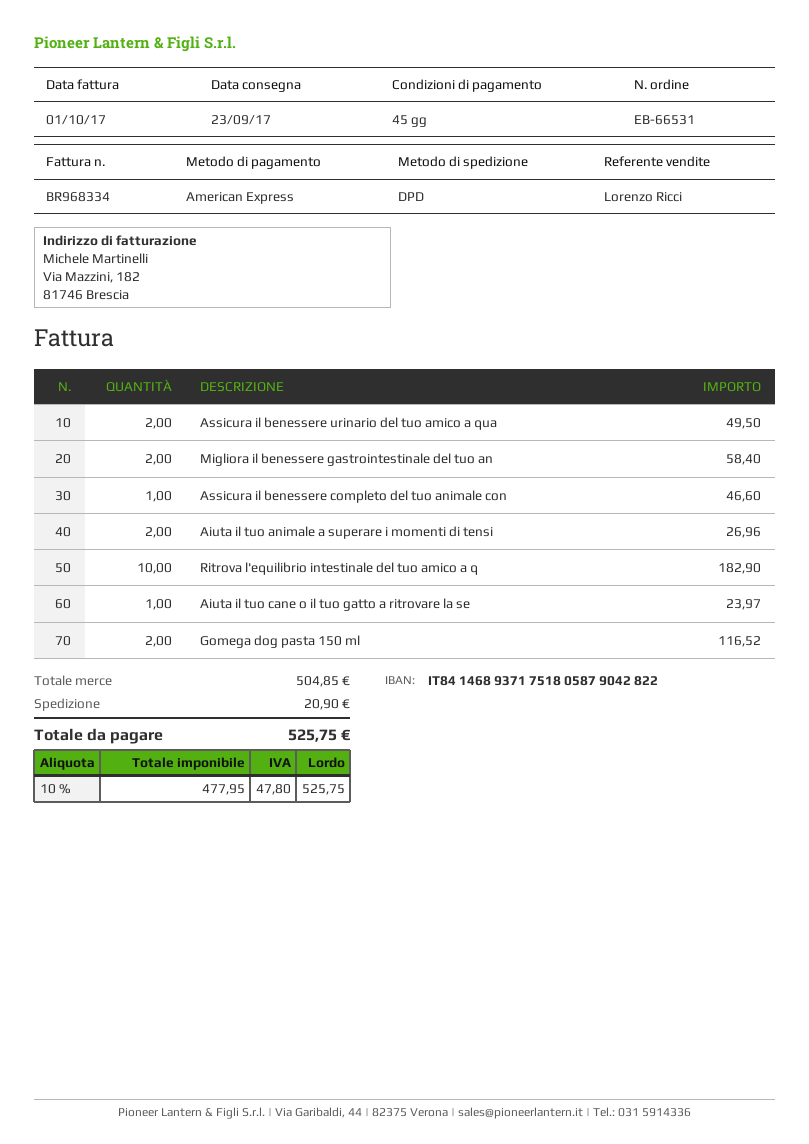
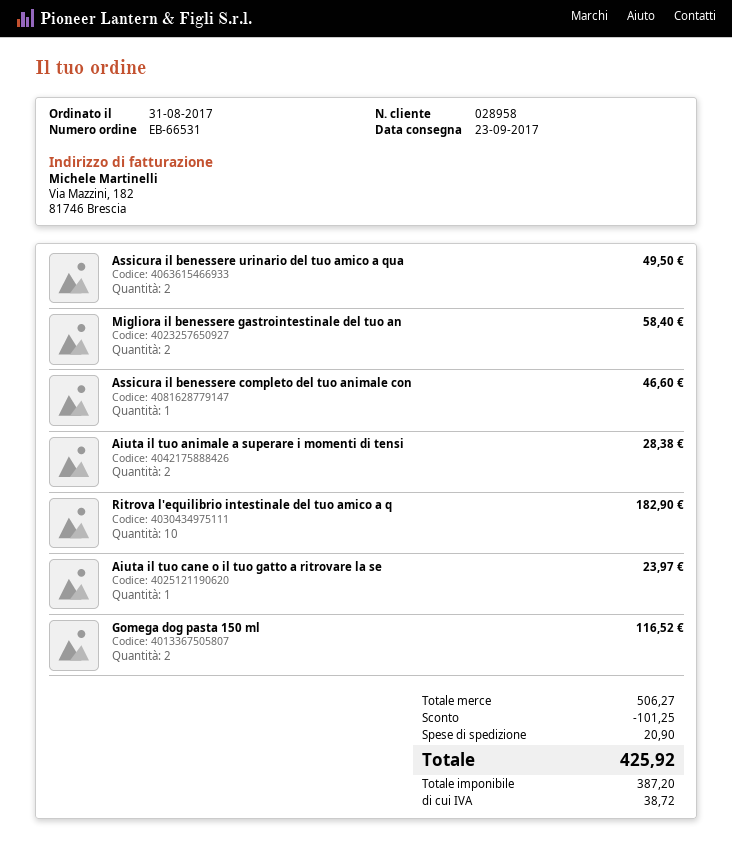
Aiuta il tuo animale a superare i momenti di tensi: 2 for 26.96 -> 2 for 28.38
subtotal: 504.85 -> 506.27
discount: none -> 101.25
net: 477.95 -> 387.20
tax: 47.80 -> 38.72
total: 525.75 -> 425.92

